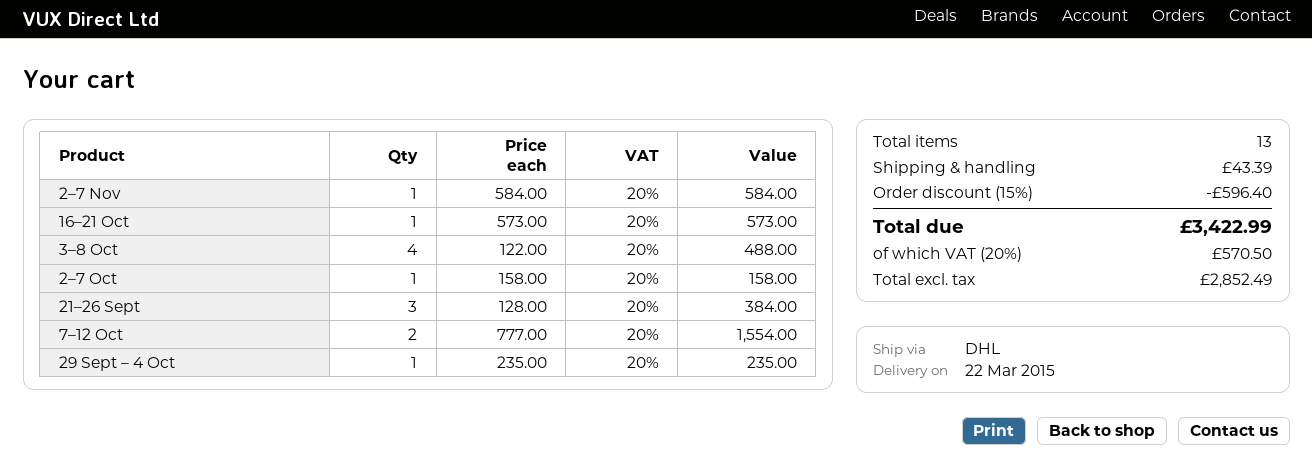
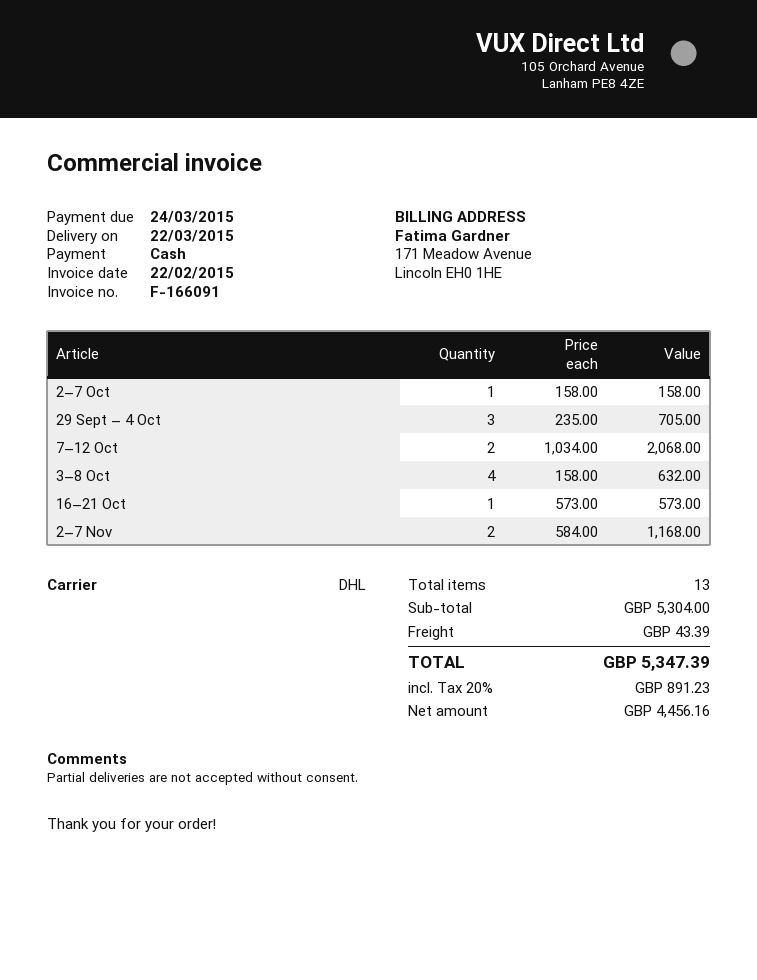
2–7 Nov: 1 x 584.00 = 584.00 -> 2 x 584.00 = 1168.00
3–8 Oct: 4 x 122.00 = 488.00 -> 4 x 158.00 = 632.00
21–26 Sept: 3 x 128.00 = 384.00 -> none
7–12 Oct: 2 x 777.00 = 1554.00 -> 2 x 1034.00 = 2068.00
29 Sept – 4 Oct: 1 x 235.00 = 235.00 -> 3 x 235.00 = 705.00
discount: 15% = 596.40 -> none
net: 2852.49 -> 4456.16
tax: 20% = 570.50 -> 20% = 891.23
total: 3422.99 -> 5347.39

